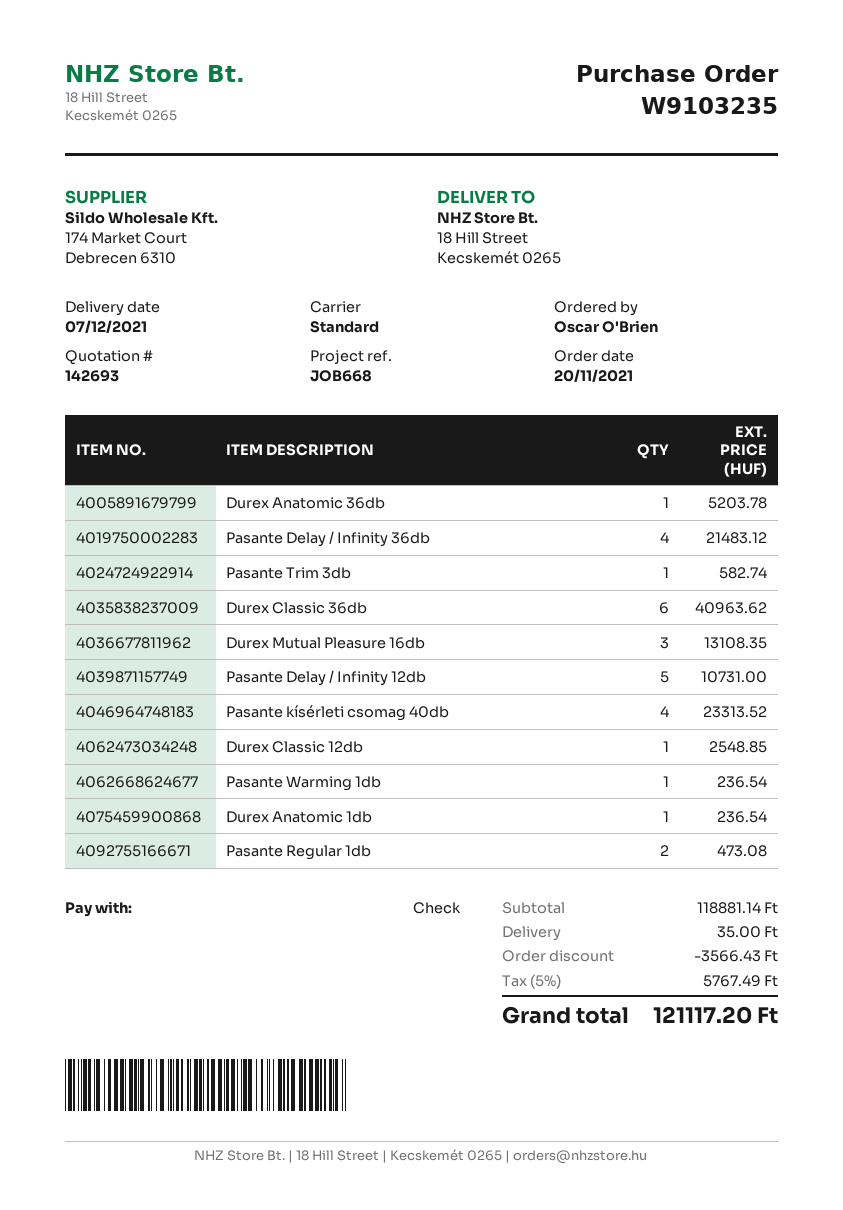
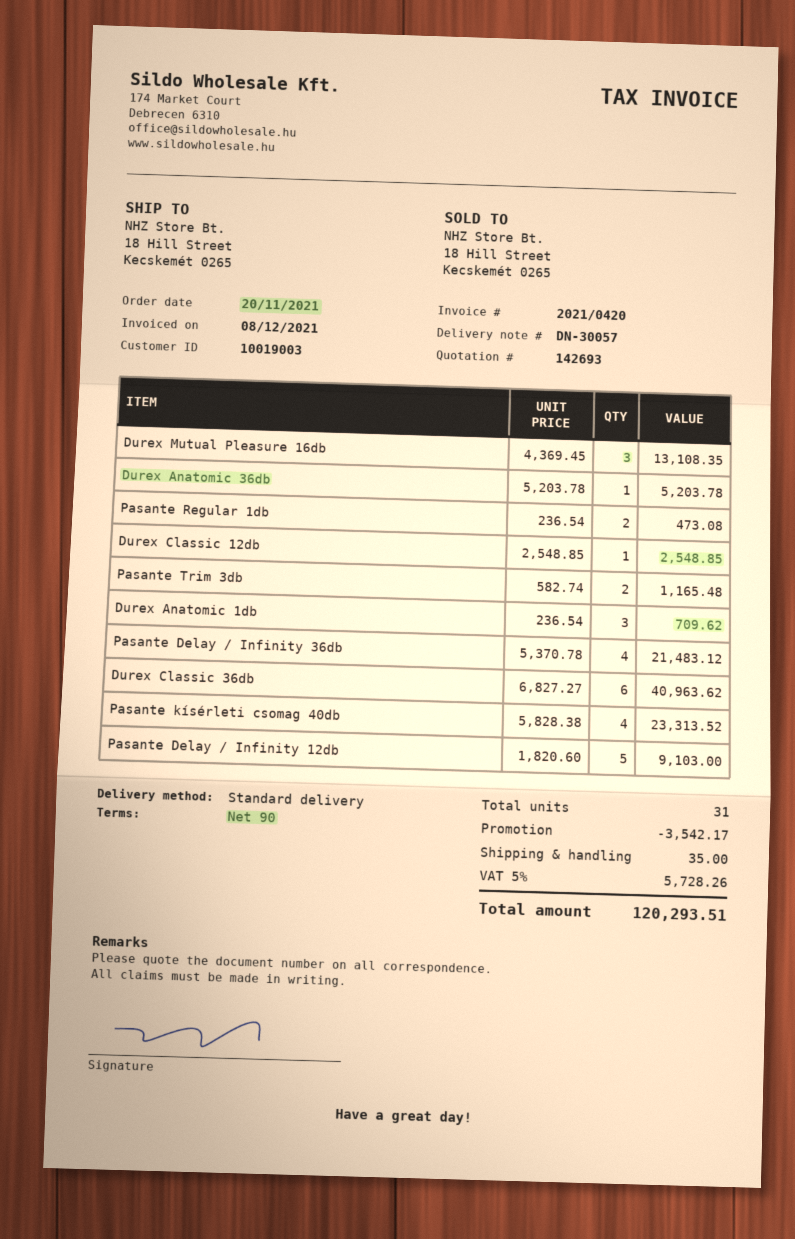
Pasante Trim 3db: 1 for 582.74 -> 2 for 1165.48
Pasante Delay / Infinity 12db: 5 for 10731.00 -> 5 for 9103.00
Pasante Warming 1db: 1 for 236.54 -> none
Durex Anatomic 1db: 1 for 236.54 -> 3 for 709.62
discount: 3566.43 -> 3542.17
tax: 5% = 5767.49 -> 5% = 5728.26
total: 121117.20 -> 120293.51

